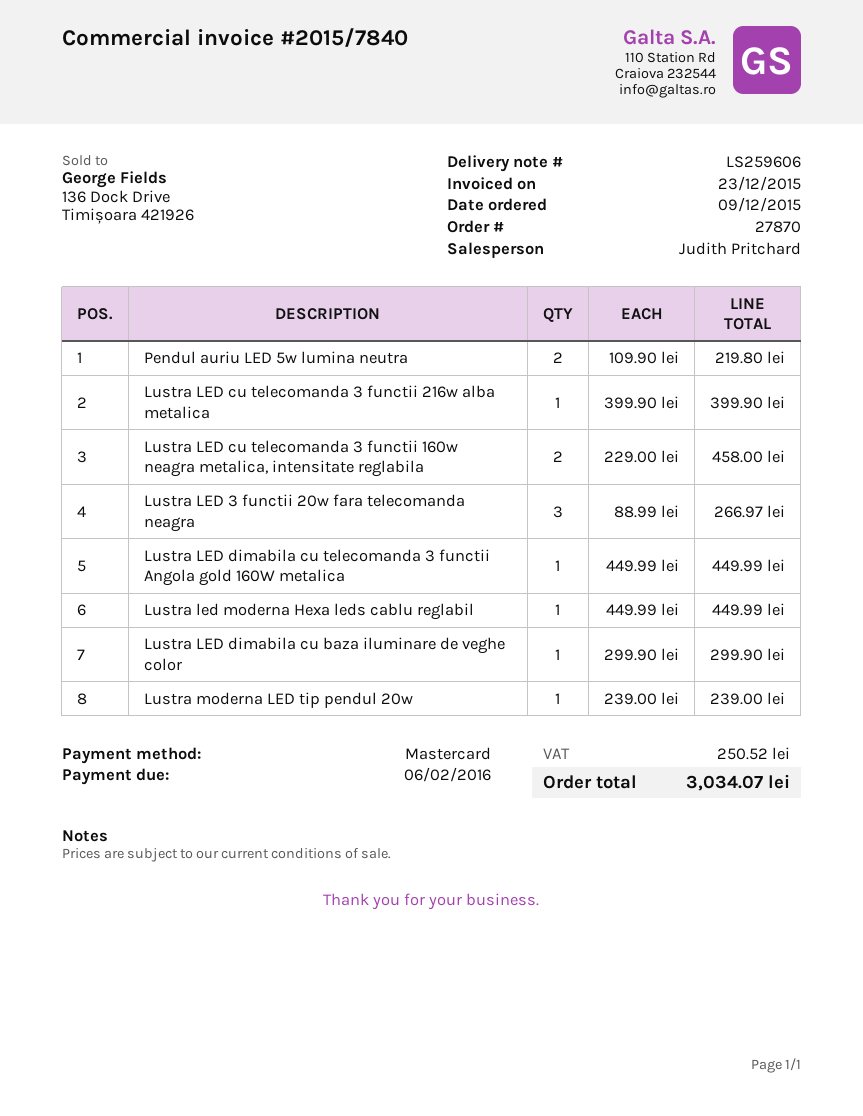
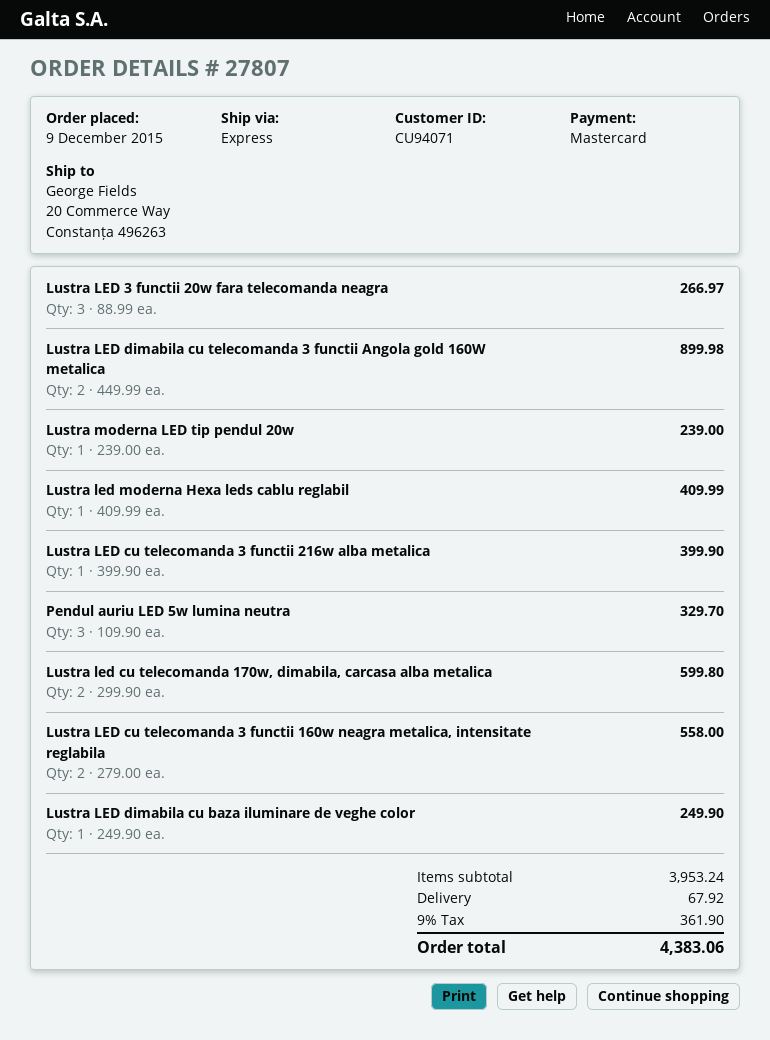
order number: 27870 -> 27807
Pendul auriu LED 5w lumina neutra: 2 x 109.90 = 219.80 -> 3 x 109.90 = 329.70
Lustra LED cu telecomanda 3 functii 160w neagra metalica, intensitate reglabila: 2 x 229.00 = 458.00 -> 2 x 279.00 = 558.00
Lustra LED dimabila cu telecomanda 3 functii Angola gold 160W metalica: 1 x 449.99 = 449.99 -> 2 x 449.99 = 899.98
Lustra led moderna Hexa leds cablu reglabil: 1 x 449.99 = 449.99 -> 1 x 409.99 = 409.99
Lustra LED dimabila cu baza iluminare de veghe color: 1 x 299.90 = 299.90 -> 1 x 249.90 = 249.90
Lustra led cu telecomanda 170w, dimabila, carcasa alba metalica: none -> 2 x 299.90 = 599.80
shipping: none -> 67.92
tax: 250.52 -> 361.90
total: 3034.07 -> 4383.06

